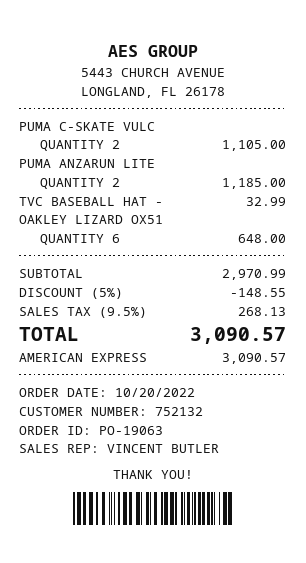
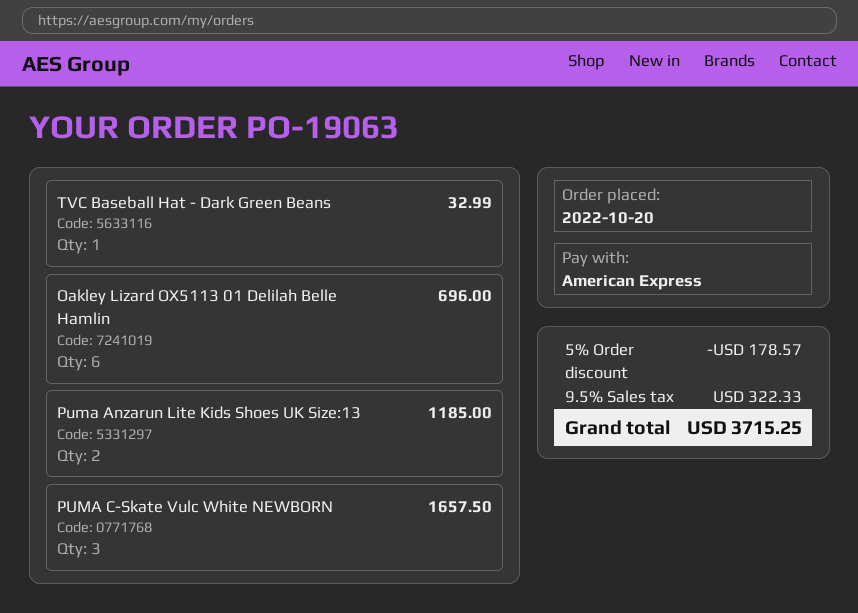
PUMA C-SKATE VULC: 2 for 1105.00 -> 3 for 1657.50
OAKLEY LIZARD OX51: 6 for 648.00 -> 6 for 696.00
discount: 5% = 148.55 -> 5% = 178.57
tax: 9.5% = 268.13 -> 9.5% = 322.33
total: 3090.57 -> 3715.25

